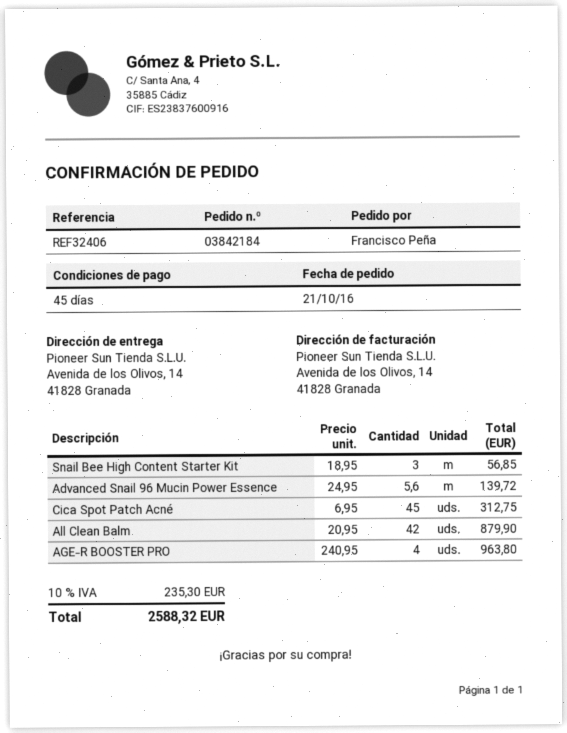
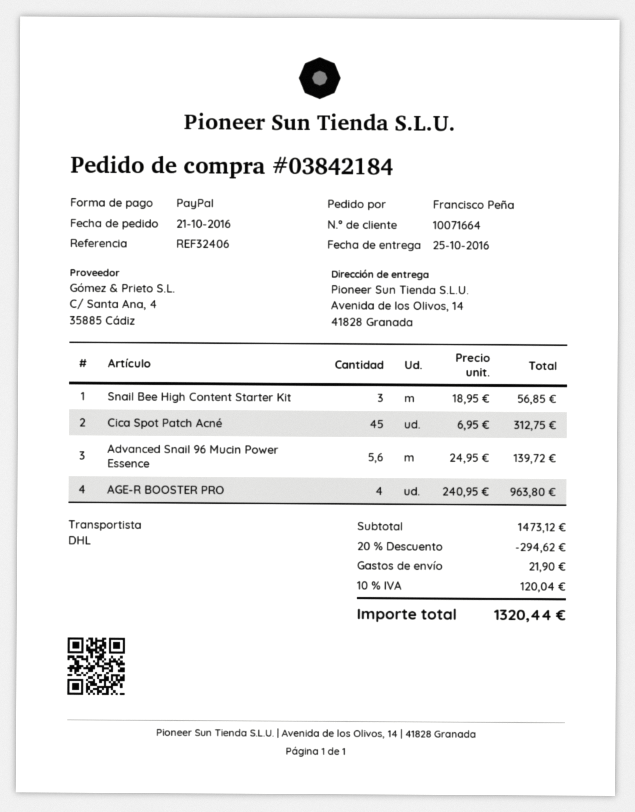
All Clean Balm: 42 x 20.95 = 879.90 -> none
discount: none -> 20% = 294.62
shipping: none -> 21.90
tax: 10% = 235.30 -> 10% = 120.04
total: 2588.32 -> 1320.44

